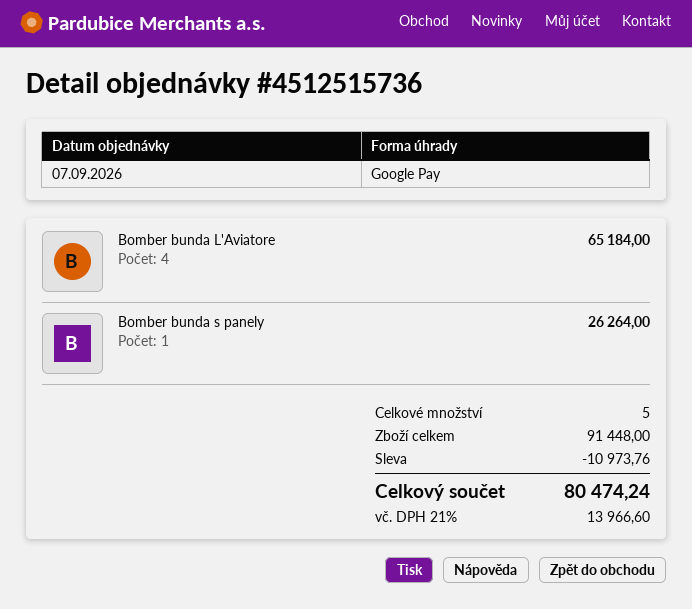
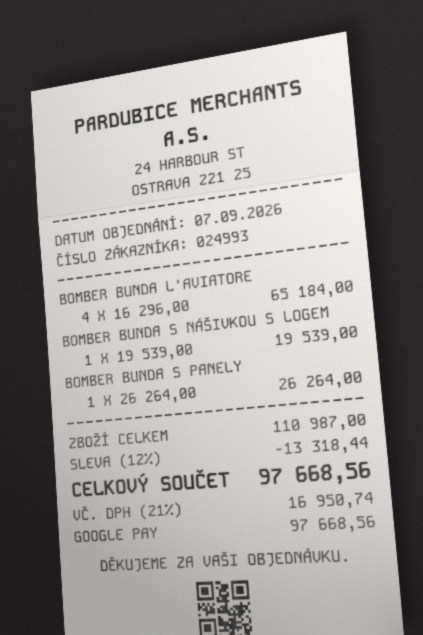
BOMBER BUNDA S NÁŠIVKOU S LOGEM: none -> 1 for 19539.00
subtotal: 91448.00 -> 110987.00
discount: 10973.76 -> 13318.44
tax: 21% = 13966.60 -> 21% = 16950.74
total: 80474.24 -> 97668.56

